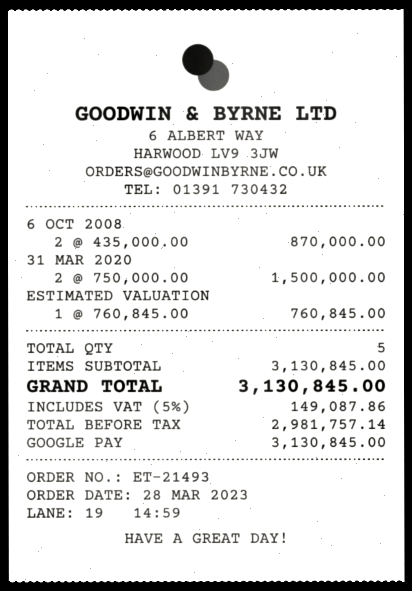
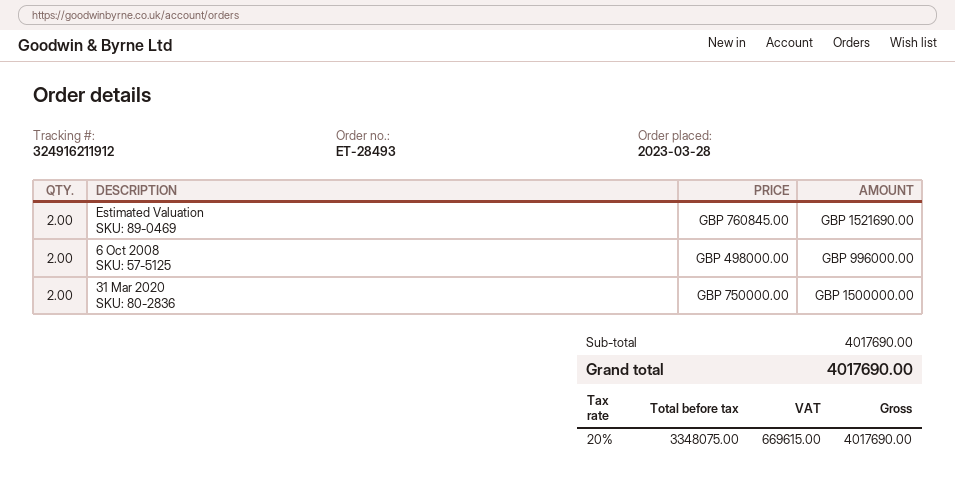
order number: ET-21493 -> ET-28493
6 OCT 2008: 2 x 435000.00 = 870000.00 -> 2 x 498000.00 = 996000.00
ESTIMATED VALUATION: 1 x 760845.00 = 760845.00 -> 2 x 760845.00 = 1521690.00
subtotal: 3130845.00 -> 4017690.00
net: 2981757.14 -> 3348075.00
tax: 5% = 149087.86 -> 20% = 669615.00
total: 3130845.00 -> 4017690.00

